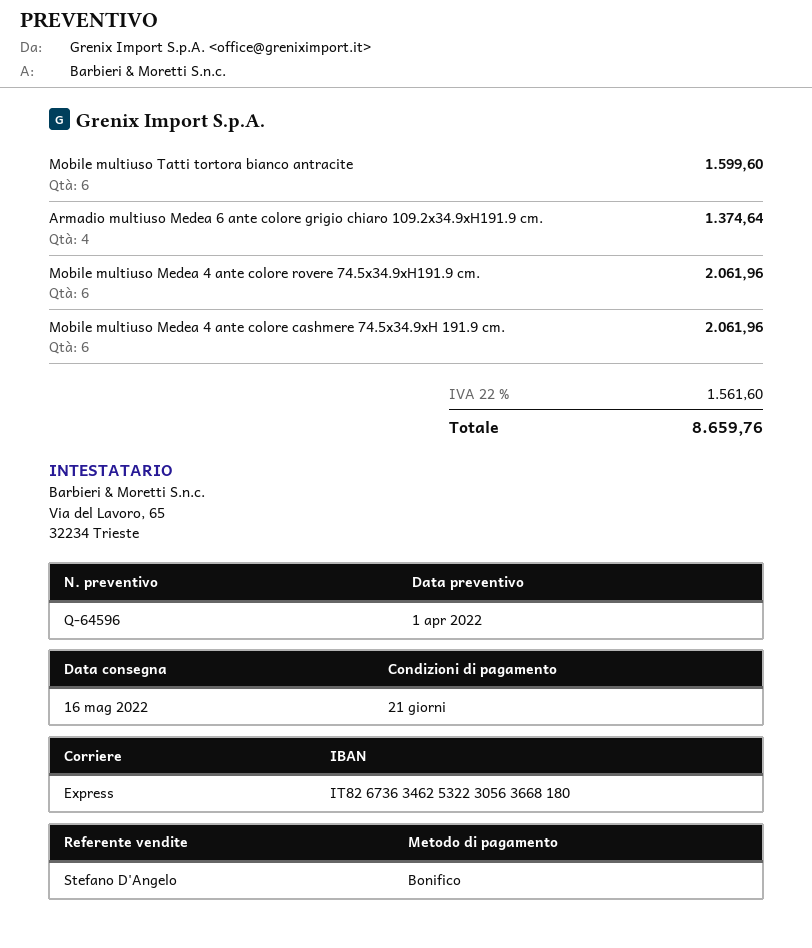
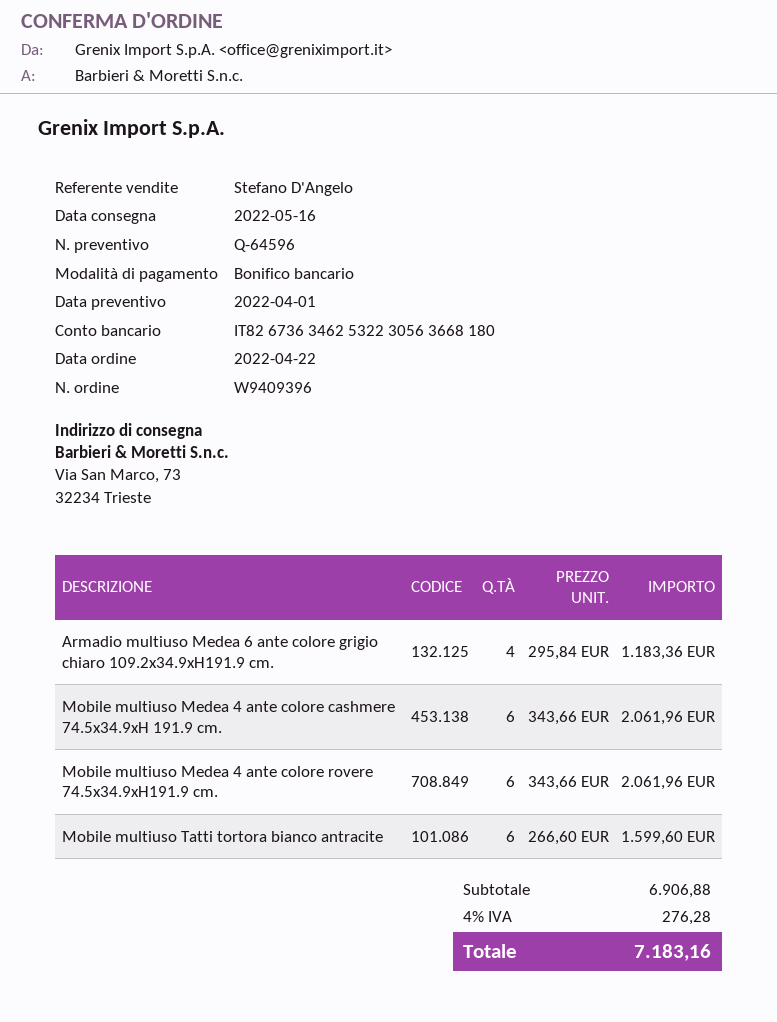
Armadio multiuso Medea 6 ante colore grigio chiaro 109.2x34.9xH191.9 cm.: 4 for 1374.64 -> 4 for 1183.36
tax: 22% = 1561.60 -> 4% = 276.28
total: 8659.76 -> 7183.16

